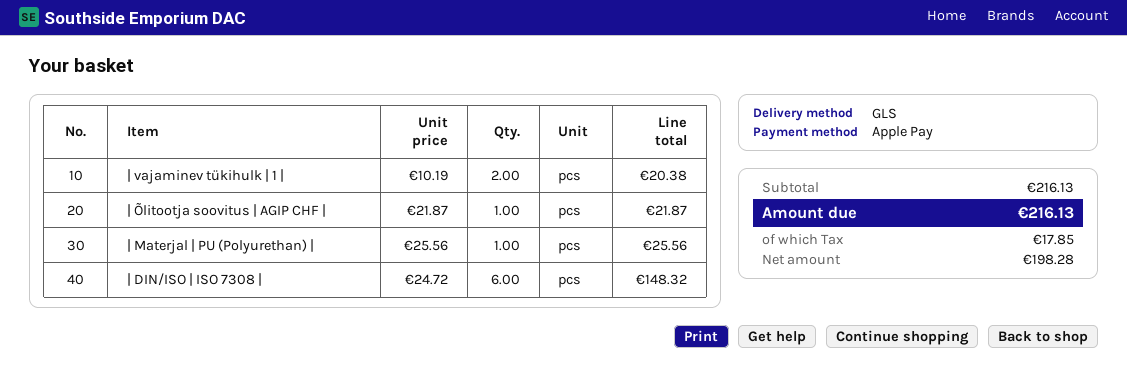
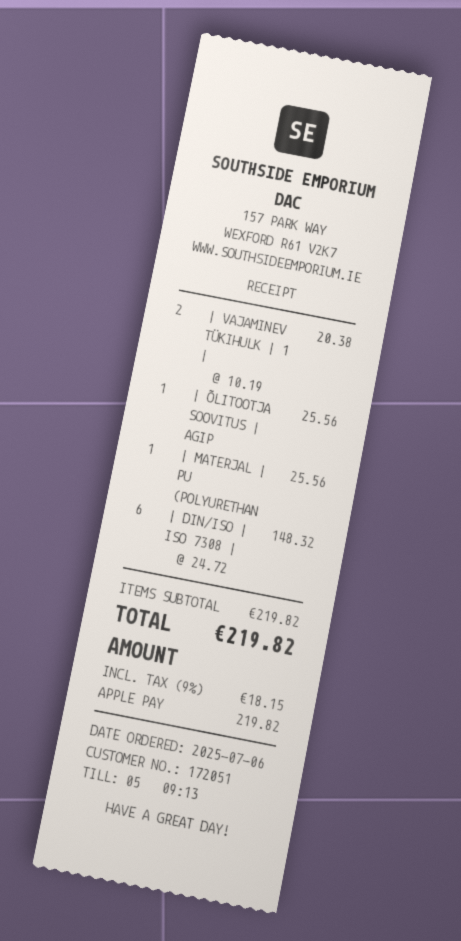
| Õlitootja soovitus | AGIP CHF |: 1 x 21.87 = 21.87 -> 1 x 25.56 = 25.56
subtotal: 216.13 -> 219.82
tax: 17.85 -> 18.15
total: 216.13 -> 219.82

